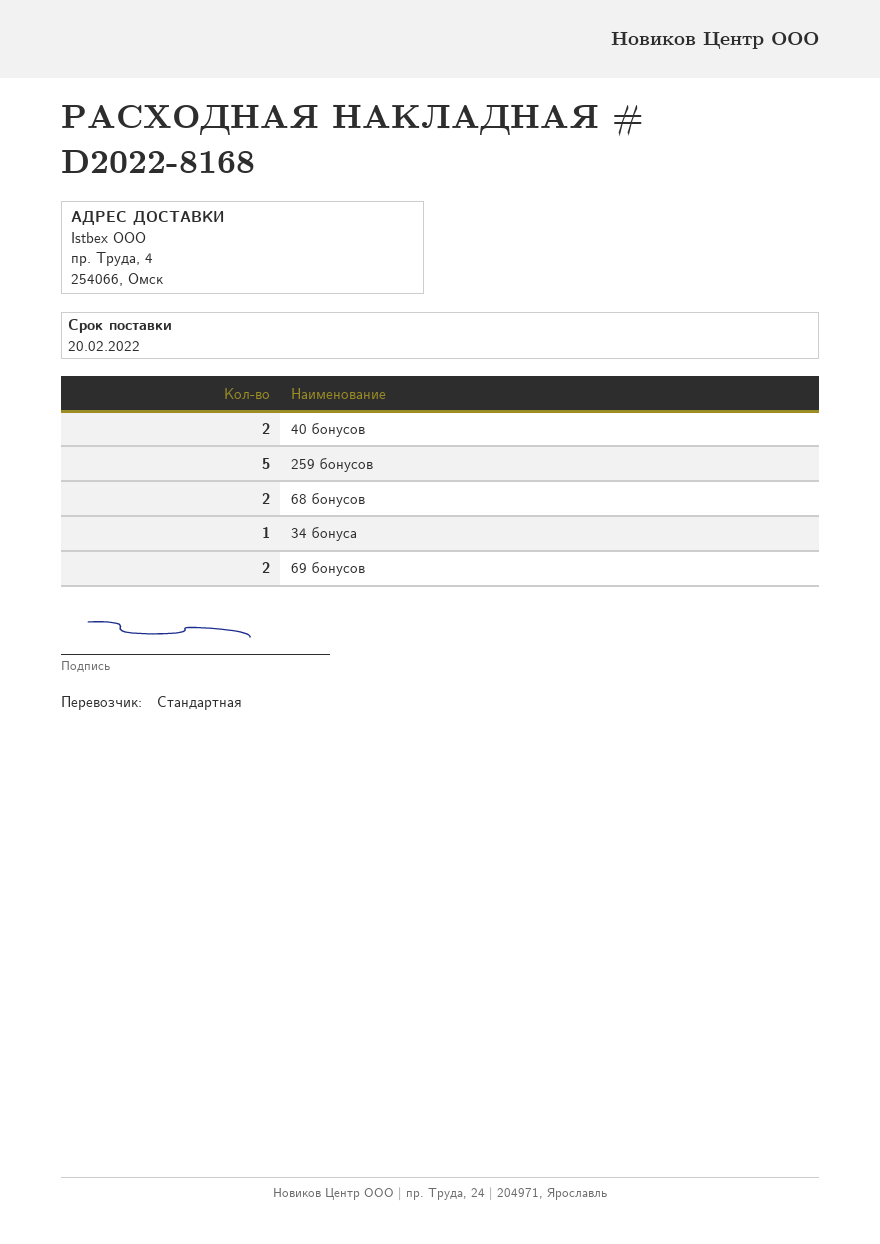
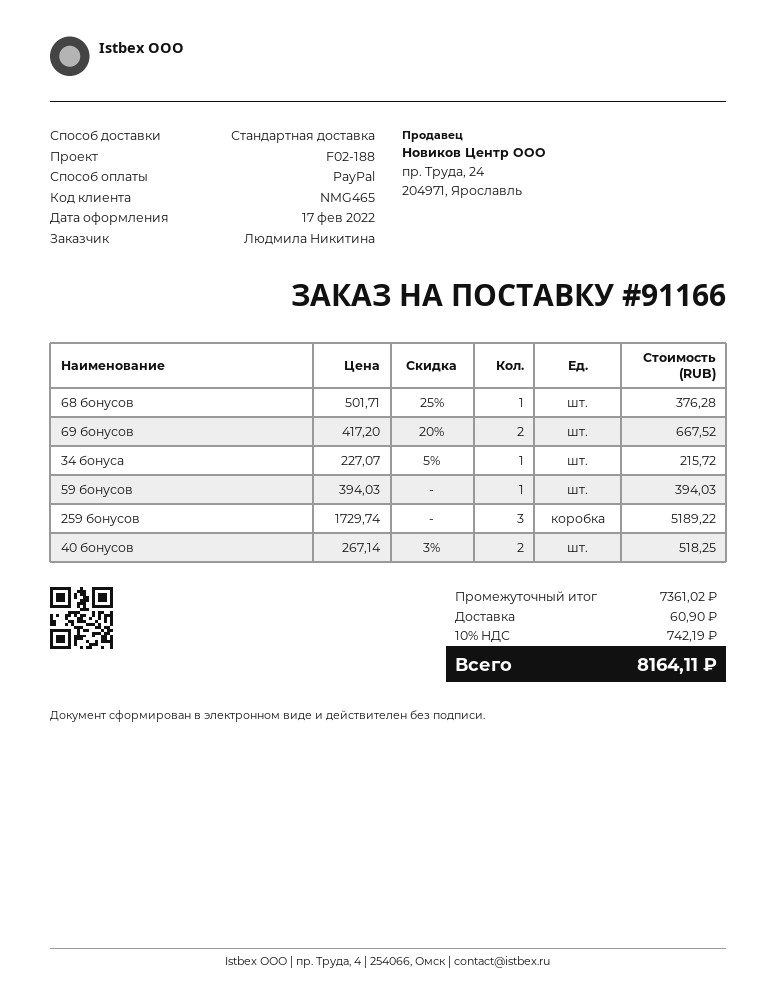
259 бонусов: 5 -> 3
68 бонусов: 2 -> 1
59 бонусов: none -> 1

